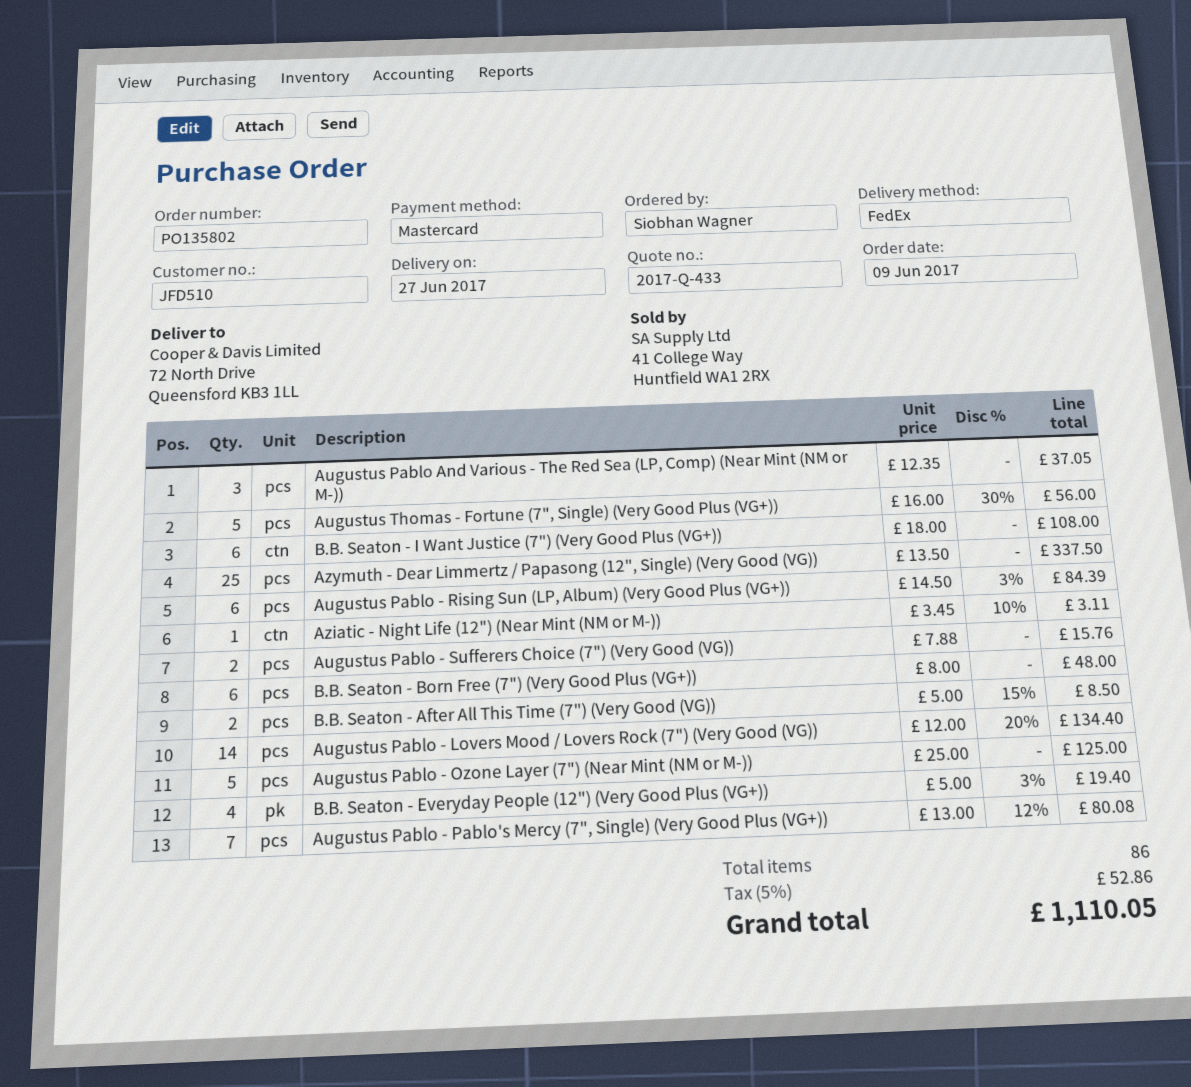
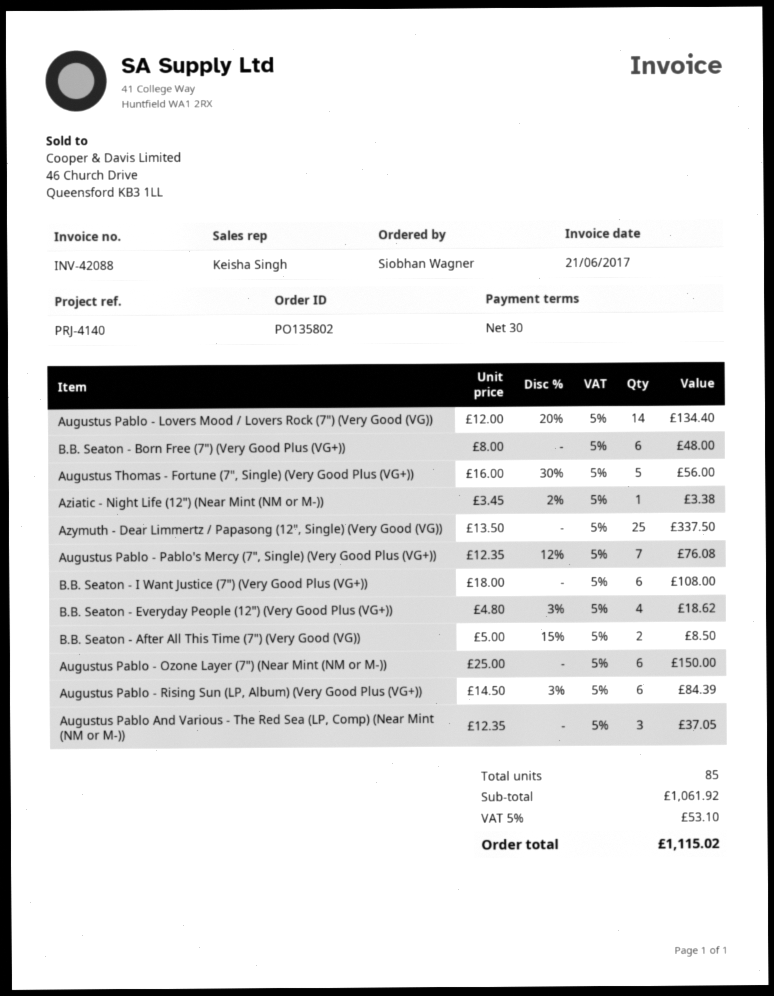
Aziatic - Night Life (12") (Near Mint (NM or M-)): 1 x 3.45 - 10% = 3.11 -> 1 x 3.45 - 2% = 3.38
Augustus Pablo - Sufferers Choice (7") (Very Good (VG)): 2 x 7.88 = 15.76 -> none
Augustus Pablo - Ozone Layer (7") (Near Mint (NM or M-)): 5 x 25.00 = 125.00 -> 6 x 25.00 = 150.00
B.B. Seaton - Everyday People (12") (Very Good Plus (VG+)): 4 x 5.00 - 3% = 19.40 -> 4 x 4.80 - 3% = 18.62
Augustus Pablo - Pablo's Mercy (7", Single) (Very Good Plus (VG+)): 7 x 13.00 - 12% = 80.08 -> 7 x 12.35 - 12% = 76.08
total quantity: 86 -> 85
tax: 5% = 52.86 -> 5% = 53.10
total: 1110.05 -> 1115.02

